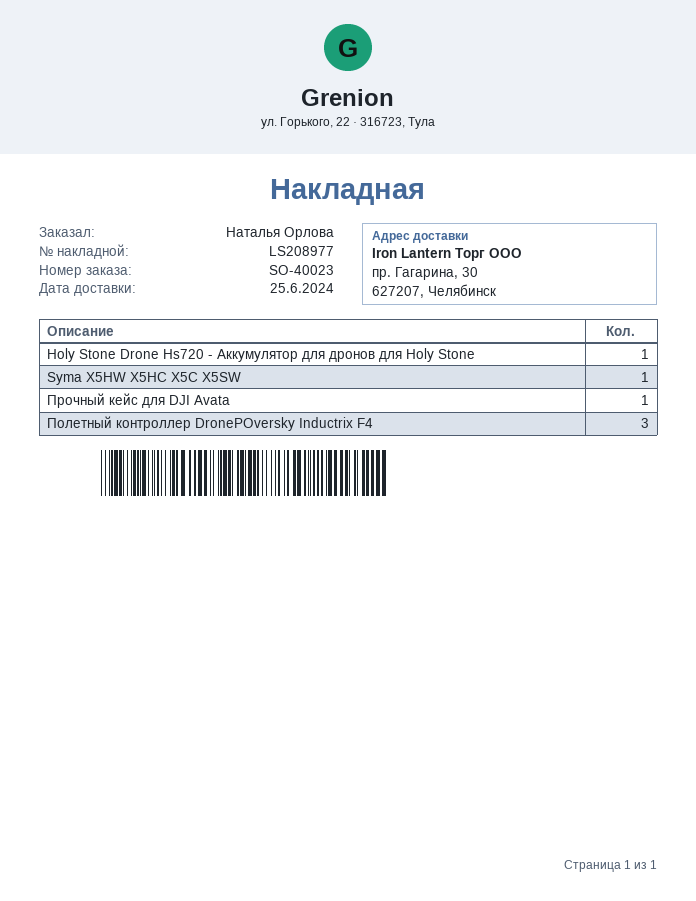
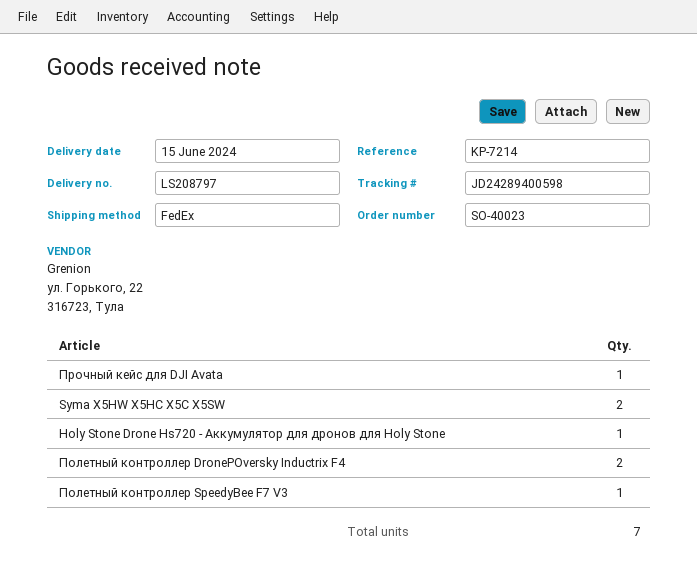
delivery note number: LS208977 -> LS208797
delivery date: 2024-06-25 -> 2024-06-15
Syma X5HW X5HC X5C X5SW: 1 -> 2
Полетный контроллер DronePOversky Inductrix F4: 3 -> 2
Полетный контроллер SpeedyBee F7 V3: none -> 1

